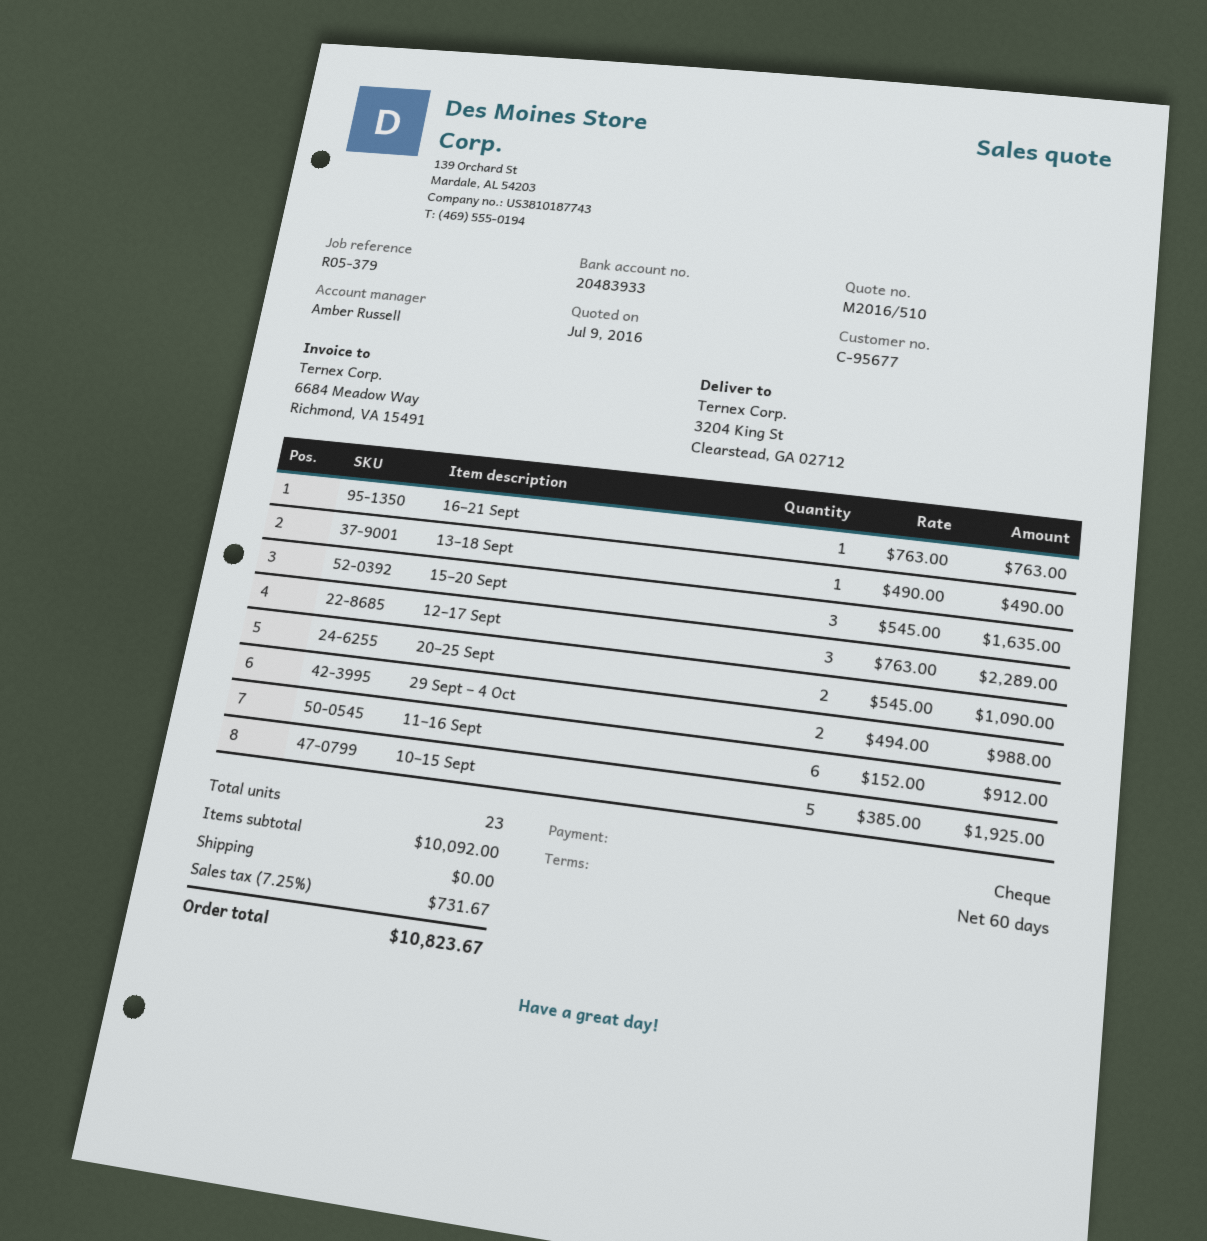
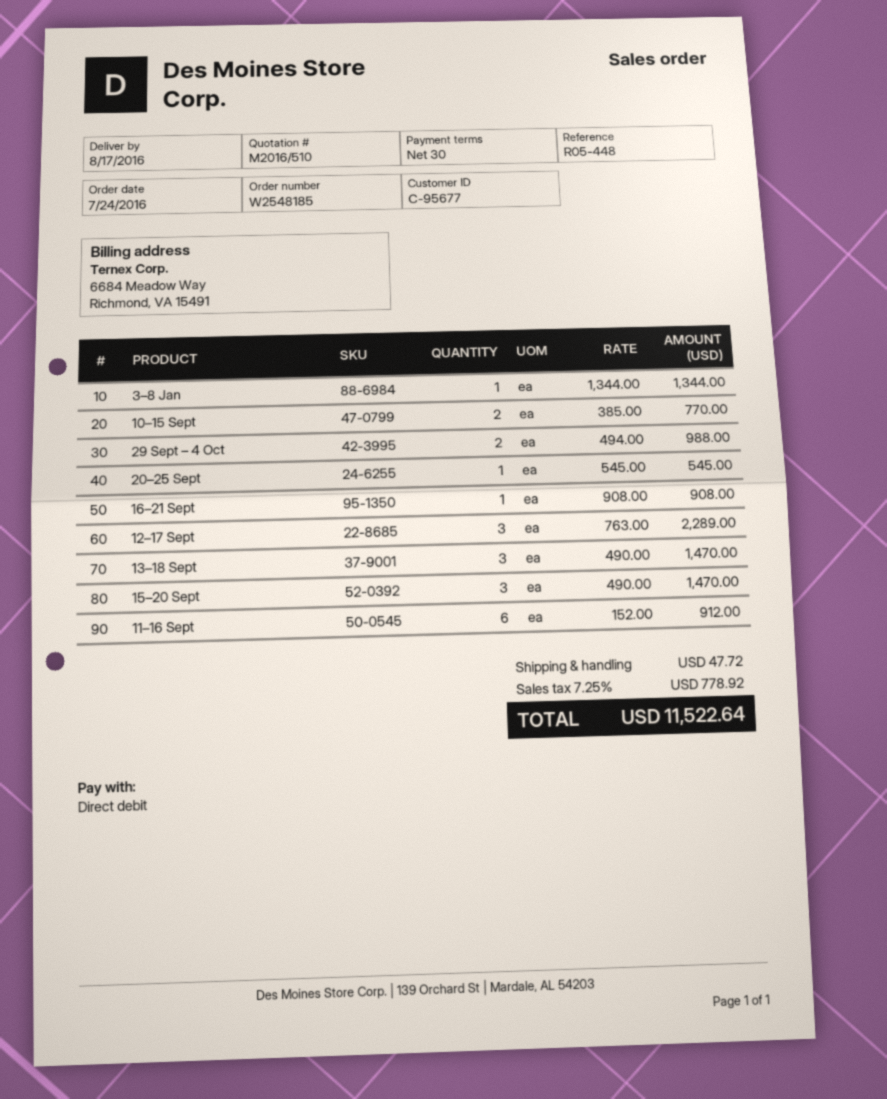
payment terms: 60 days -> 30 days
reference: R05-379 -> R05-448
payment method: cheque -> direct debit
16–21 Sept: 1 x 763.00 = 763.00 -> 1 x 908.00 = 908.00
13–18 Sept: 1 x 490.00 = 490.00 -> 3 x 490.00 = 1470.00
15–20 Sept: 3 x 545.00 = 1635.00 -> 3 x 490.00 = 1470.00
20–25 Sept: 2 x 545.00 = 1090.00 -> 1 x 545.00 = 545.00
10–15 Sept: 5 x 385.00 = 1925.00 -> 2 x 385.00 = 770.00
3–8 Jan: none -> 1 x 1344.00 = 1344.00
shipping: 0.00 -> 47.72
tax: 7.25% = 731.67 -> 7.25% = 778.92
total: 10823.67 -> 11522.64

